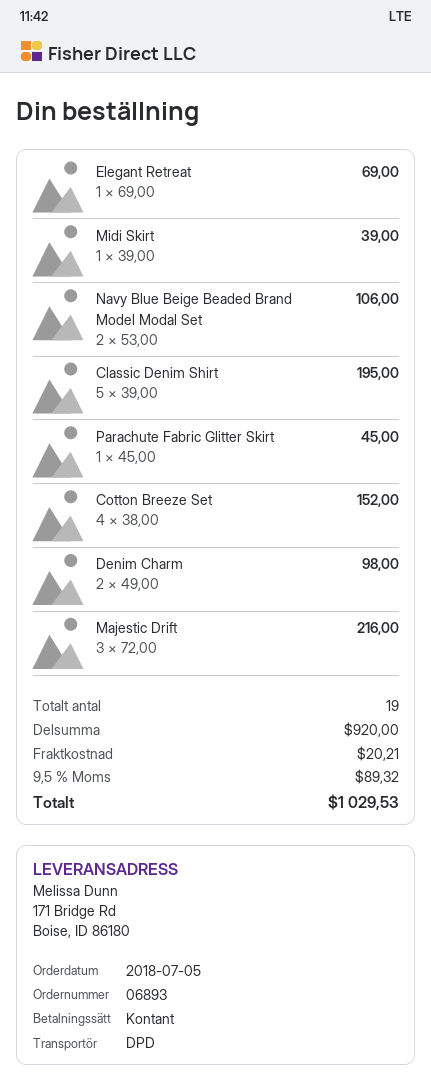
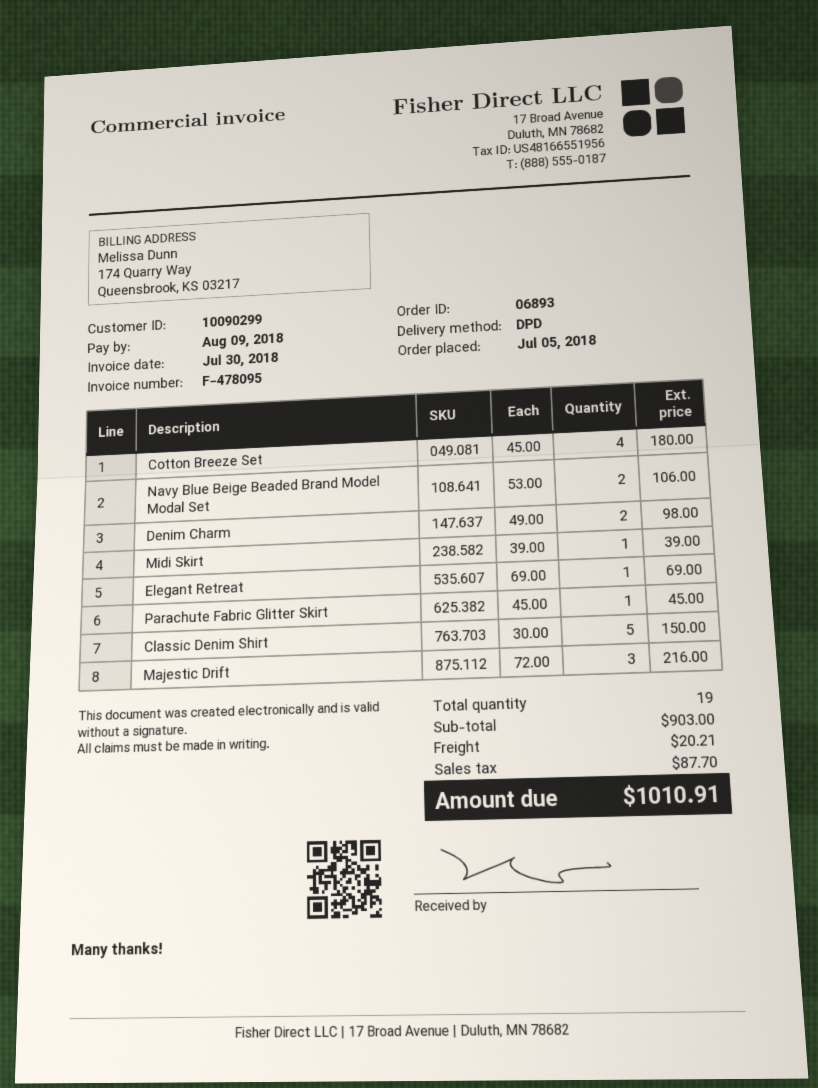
Classic Denim Shirt: 5 x 39.00 = 195.00 -> 5 x 30.00 = 150.00
Cotton Breeze Set: 4 x 38.00 = 152.00 -> 4 x 45.00 = 180.00
subtotal: 920.00 -> 903.00
tax: 89.32 -> 87.70
total: 1029.53 -> 1010.91

